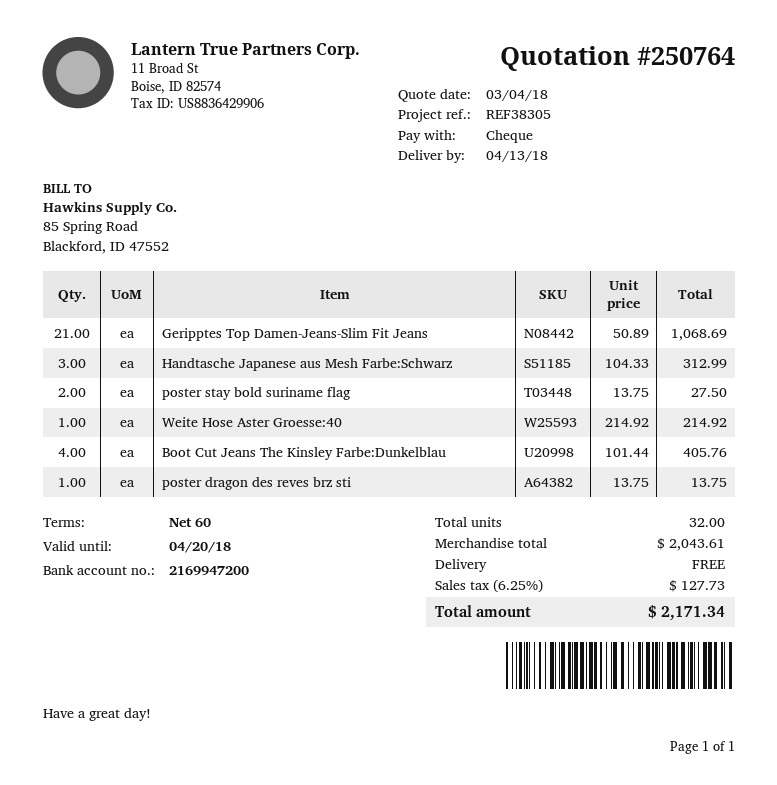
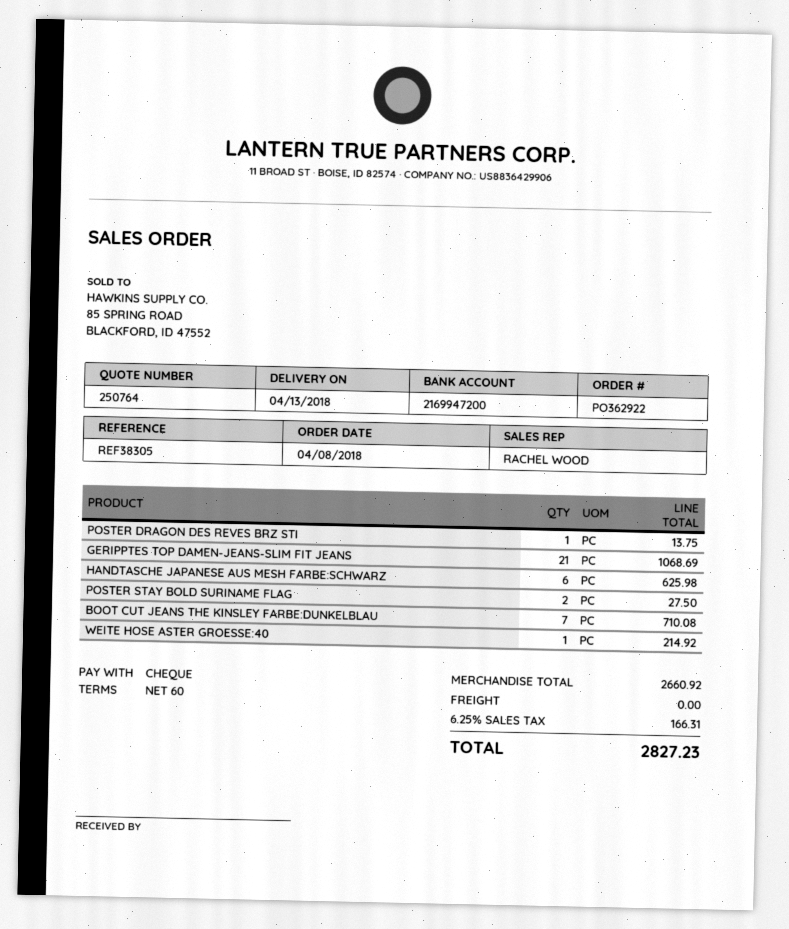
Handtasche Japanese aus Mesh Farbe:Schwarz: 3 for 312.99 -> 6 for 625.98
Boot Cut Jeans The Kinsley Farbe:Dunkelblau: 4 for 405.76 -> 7 for 710.08
subtotal: 2043.61 -> 2660.92
tax: 6.25% = 127.73 -> 6.25% = 166.31
total: 2171.34 -> 2827.23

